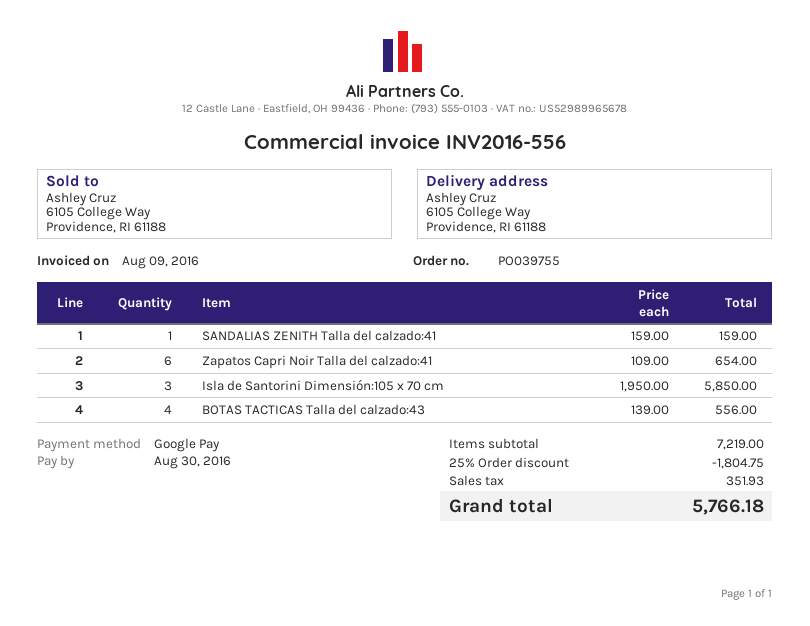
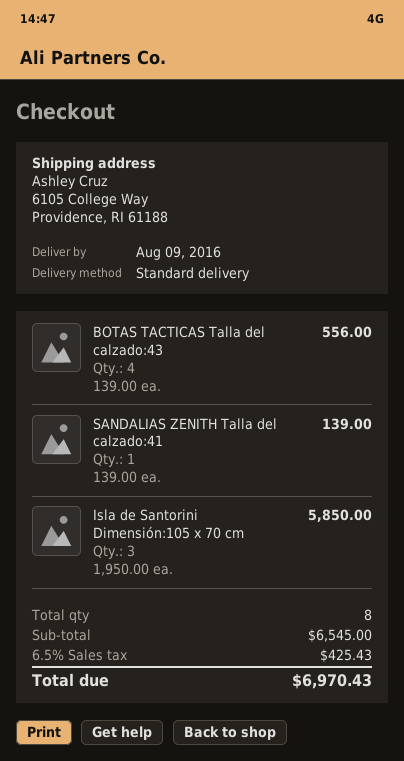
SANDALIAS ZENITH Talla del calzado:41: 1 x 159.00 = 159.00 -> 1 x 139.00 = 139.00
Zapatos Capri Noir Talla del calzado:41: 6 x 109.00 = 654.00 -> none
subtotal: 7219.00 -> 6545.00
discount: 25% = 1804.75 -> none
tax: 351.93 -> 425.43
total: 5766.18 -> 6970.43

